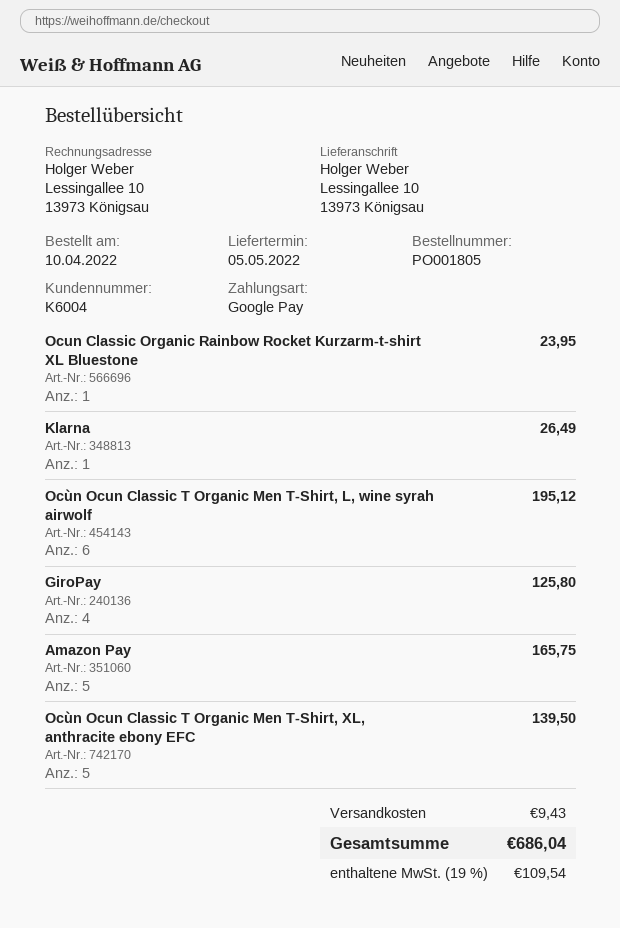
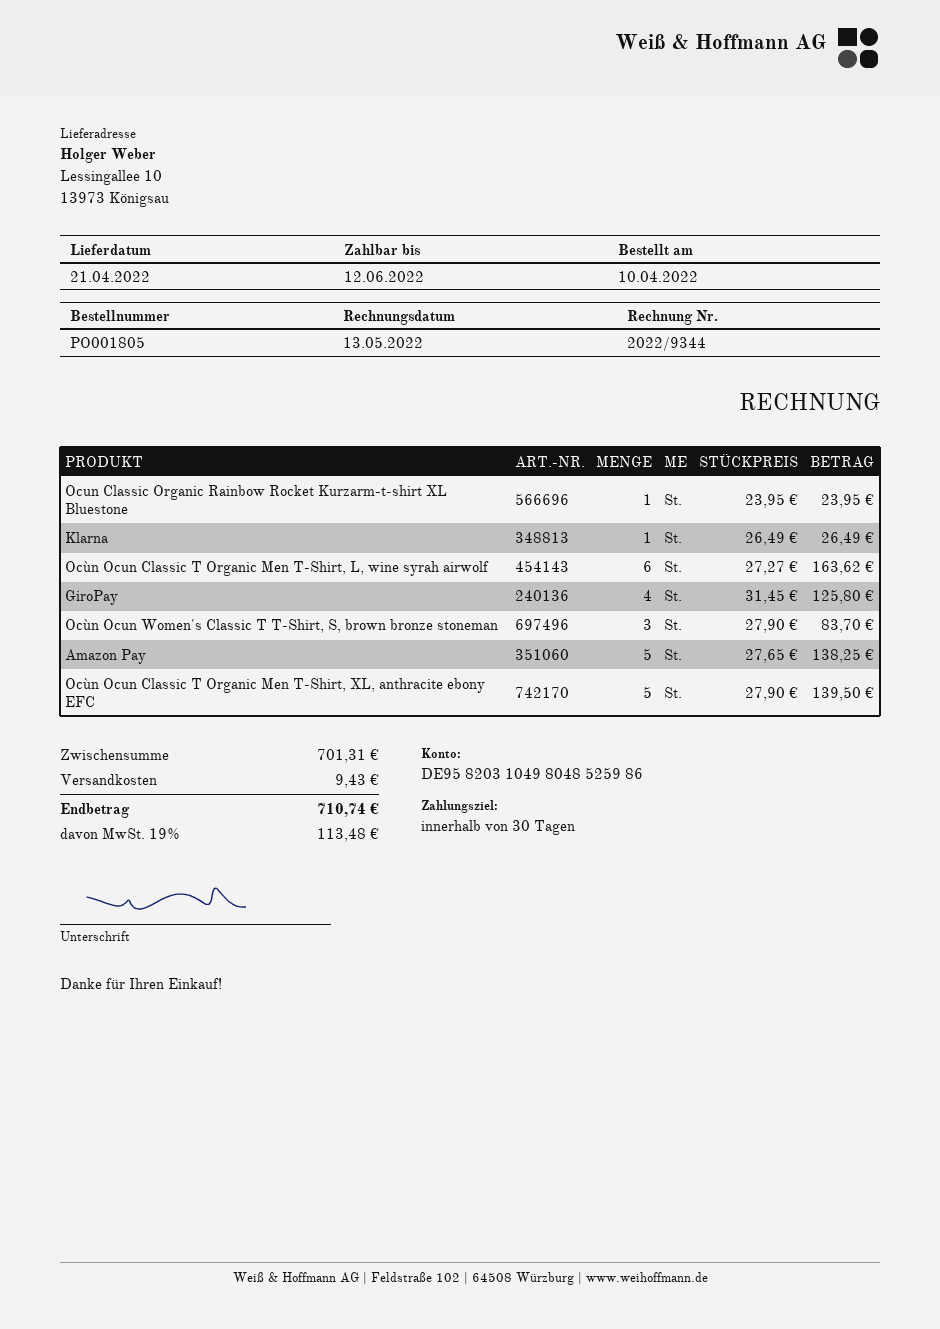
delivery date: 2022-05-05 -> 2022-04-21
Ocùn Ocun Classic T Organic Men T-Shirt, L, wine syrah airwolf: 6 for 195.12 -> 6 for 163.62
Amazon Pay: 5 for 165.75 -> 5 for 138.25
Ocùn Ocun Women's Classic T T-Shirt, S, brown bronze stoneman: none -> 3 for 83.70
tax: 19% = 109.54 -> 19% = 113.48
total: 686.04 -> 710.74

